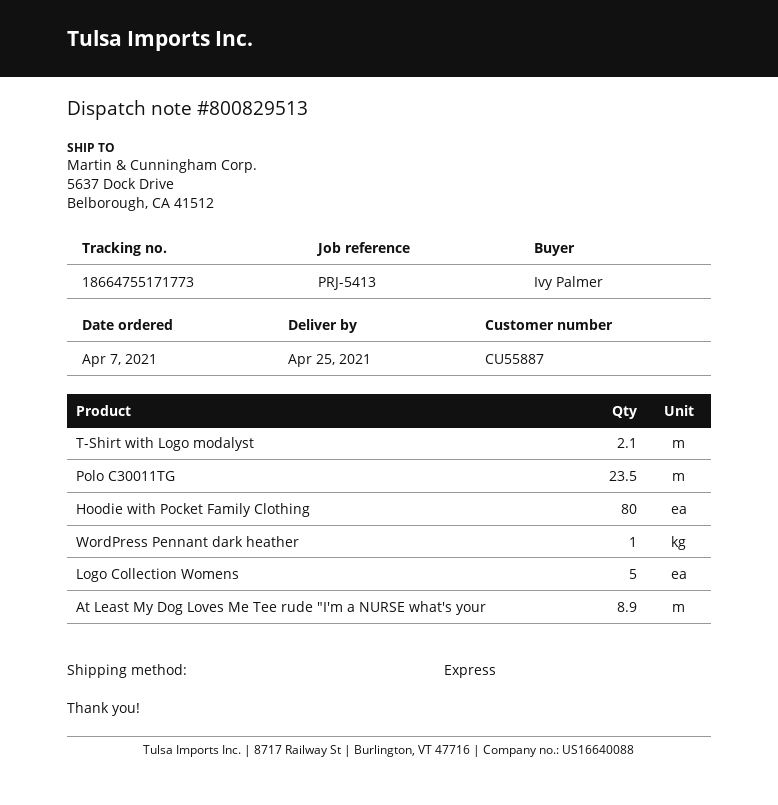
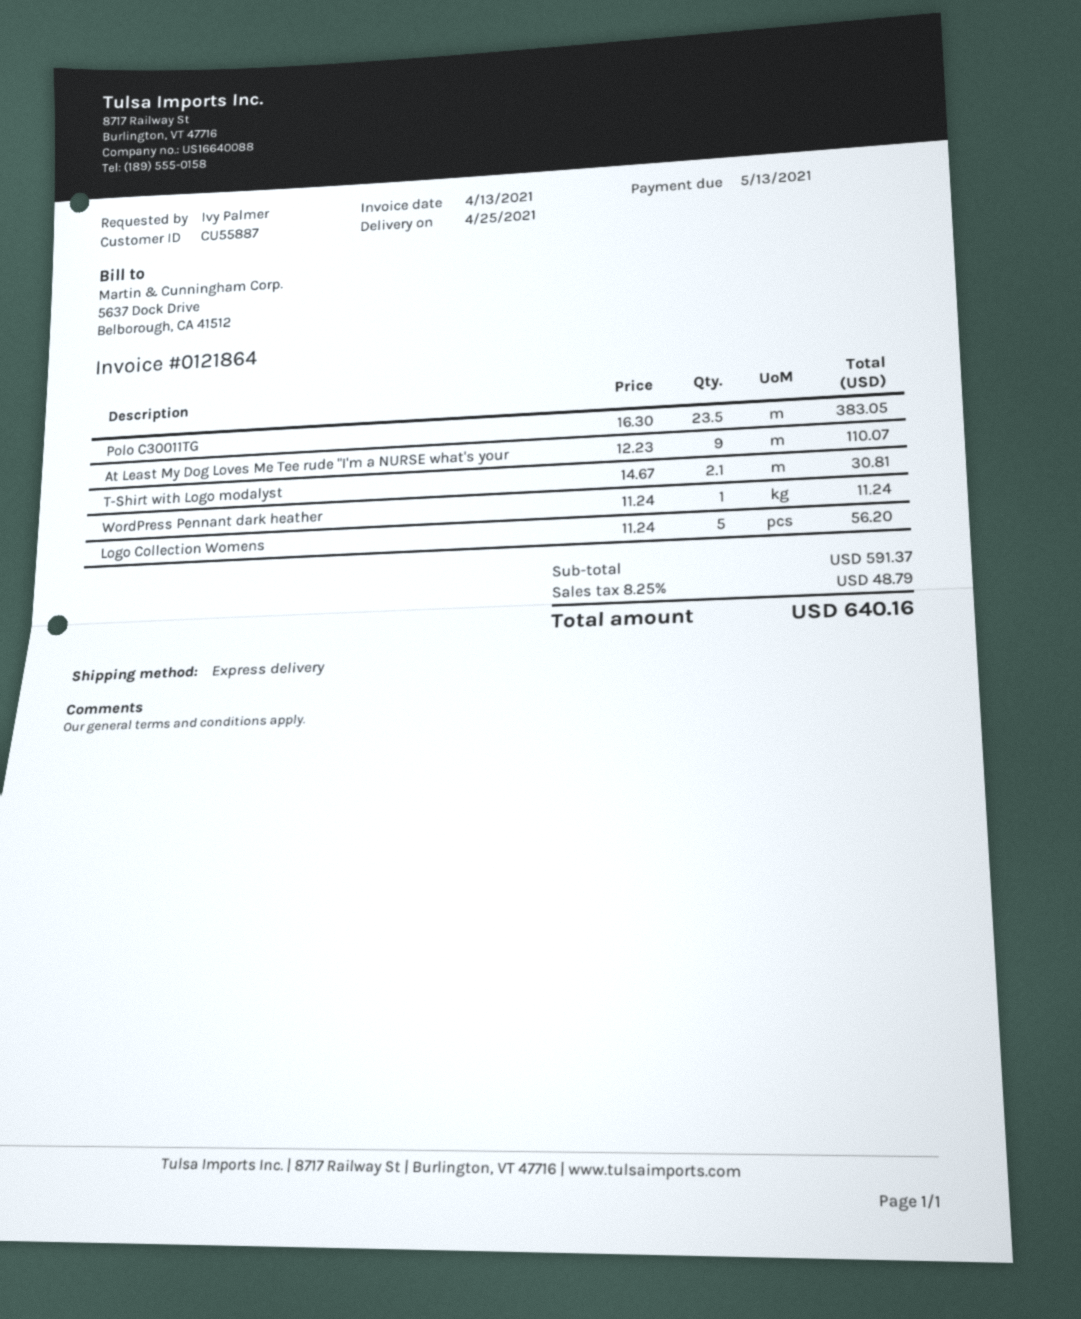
Hoodie with Pocket Family Clothing: 80 -> none
At Least My Dog Loves Me Tee rude "I'm a NURSE what's your: 8.9 -> 9

